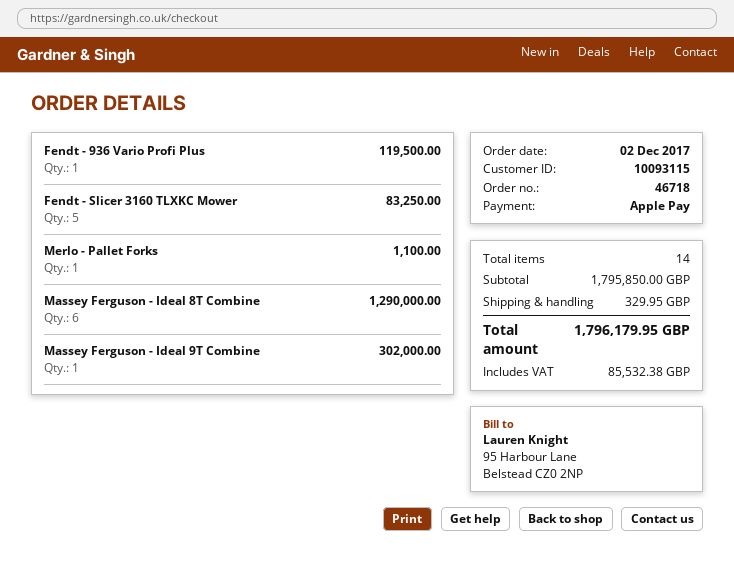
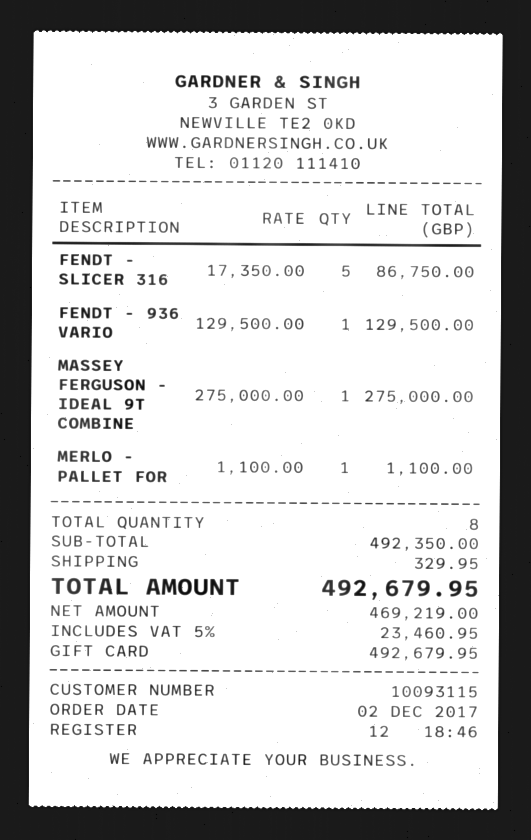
payment method: Apple Pay -> gift card
Fendt - 936 Vario Profi Plus: 1 for 119500.00 -> 1 for 129500.00
Fendt - Slicer 3160 TLXKC Mower: 5 for 83250.00 -> 5 for 86750.00
Massey Ferguson - Ideal 8T Combine: 6 for 1290000.00 -> none
Massey Ferguson - Ideal 9T Combine: 1 for 302000.00 -> 1 for 275000.00
total quantity: 14 -> 8
subtotal: 1795850.00 -> 492350.00
tax: 85532.38 -> 23460.95
total: 1796179.95 -> 492679.95

